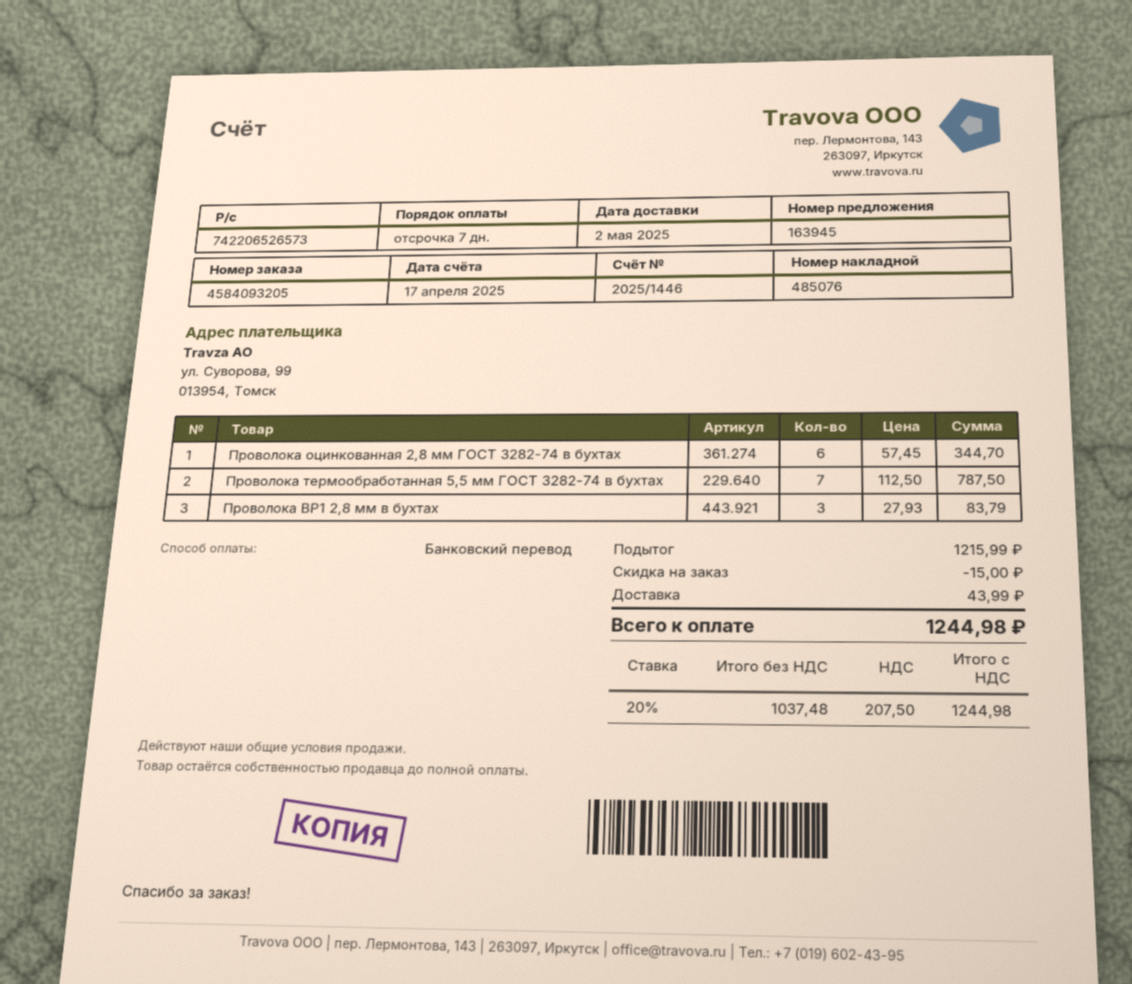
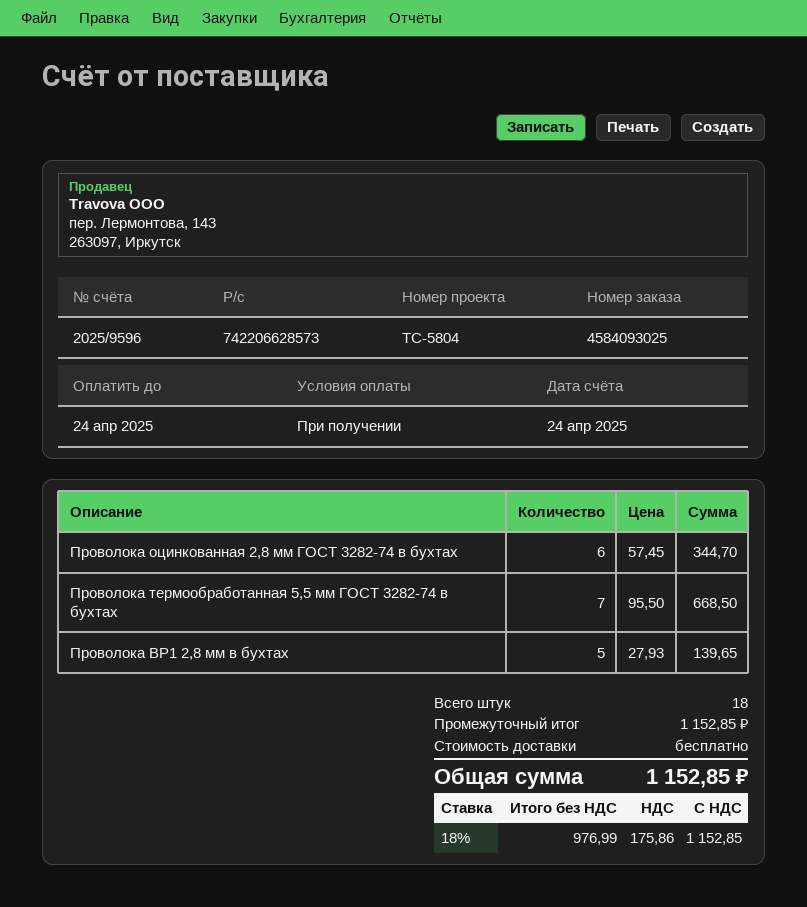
order number: 4584093205 -> 4584093025
invoice number: 2025/1446 -> 2025/9596
invoice date: 2025-04-17 -> 2025-04-24
payment terms: 7 days -> on receipt
bank account: 742206526573 -> 742206628573
Проволока термообработанная 5,5 мм ГОСТ 3282-74 в бухтах: 7 x 112.50 = 787.50 -> 7 x 95.50 = 668.50
Проволока ВР1 2,8 мм в бухтах: 3 x 27.93 = 83.79 -> 5 x 27.93 = 139.65
subtotal: 1215.99 -> 1152.85
discount: 15.00 -> none
shipping: 43.99 -> 0.00
net: 1037.48 -> 976.99
tax: 20% = 207.50 -> 18% = 175.86
total: 1244.98 -> 1152.85

